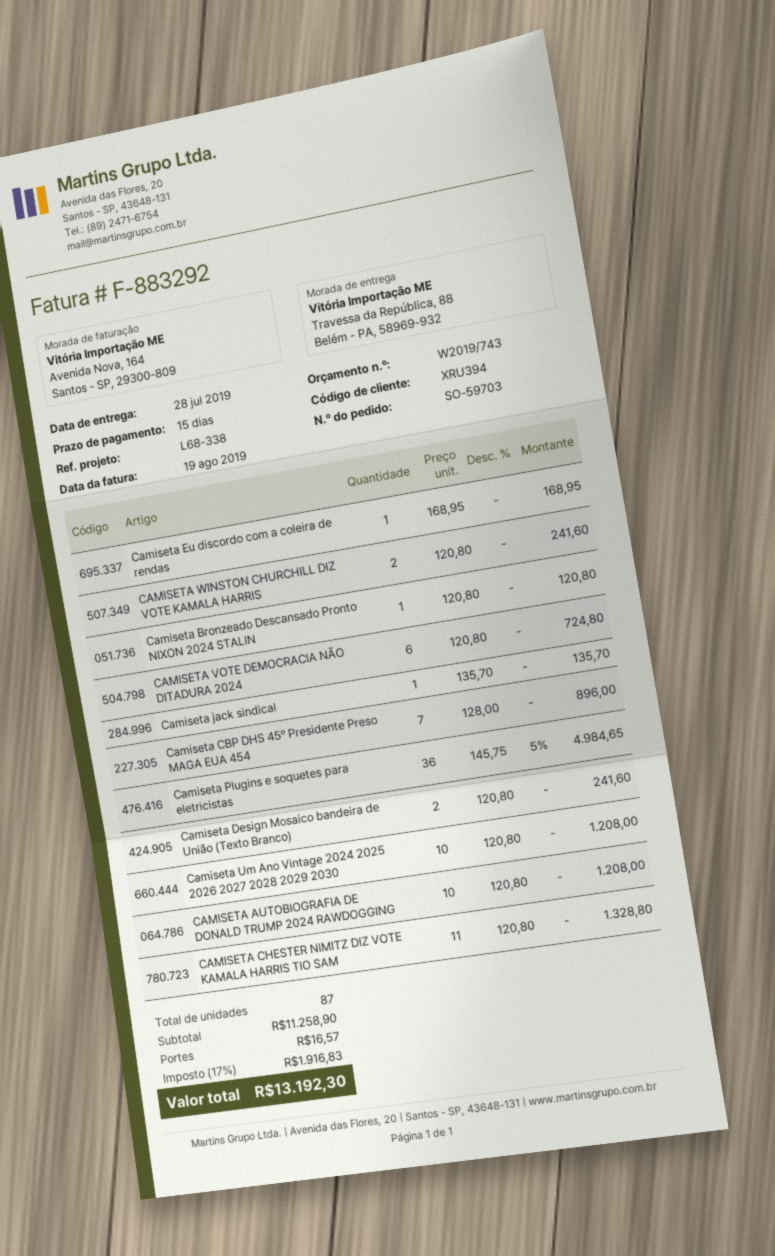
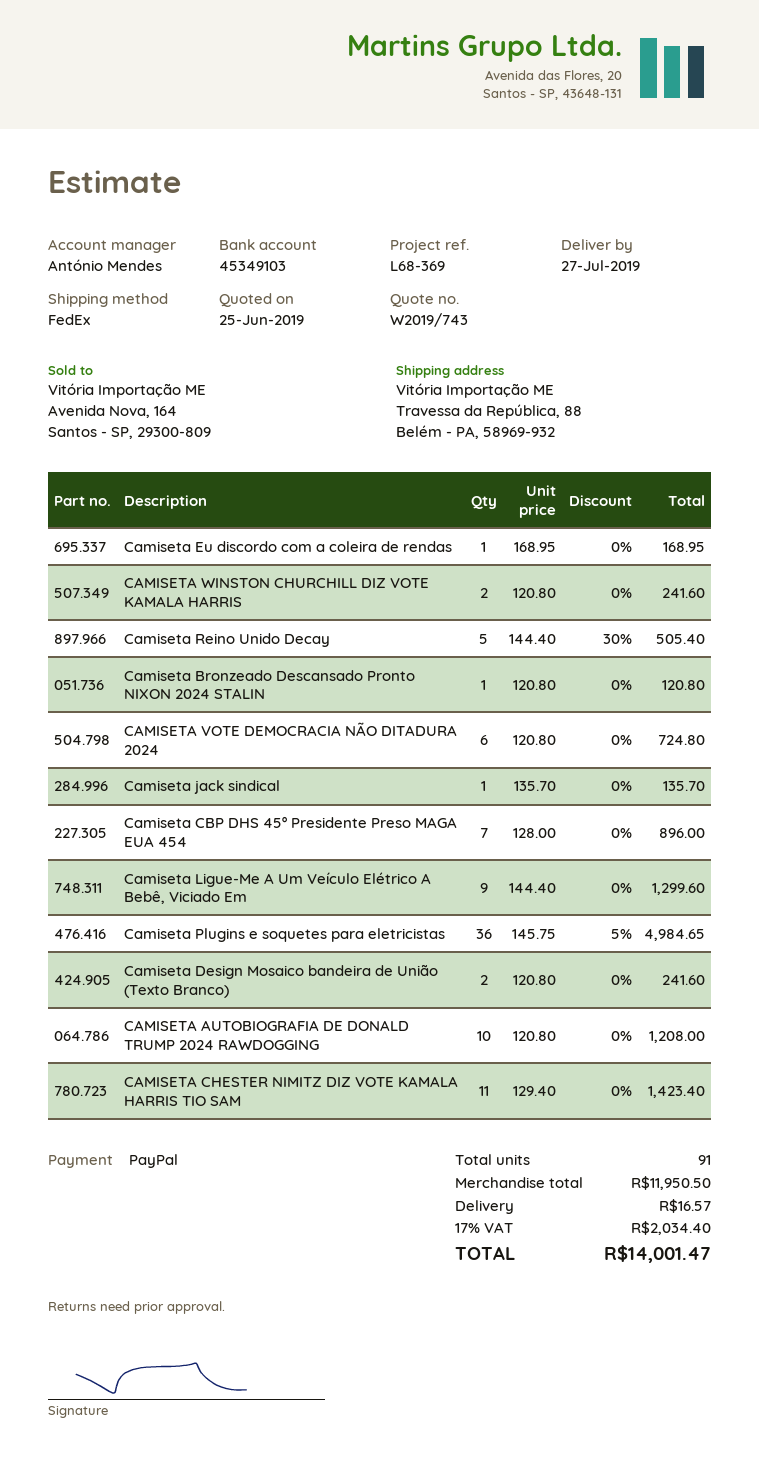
delivery date: 2019-07-28 -> 2019-07-27
reference: L68-338 -> L68-369
Camiseta Um Ano Vintage 2024 2025 2026 2027 2028 2029 2030: 10 x 120.80 = 1208.00 -> none
CAMISETA CHESTER NIMITZ DIZ VOTE KAMALA HARRIS TIO SAM: 11 x 120.80 = 1328.80 -> 11 x 129.40 = 1423.40
Camiseta Reino Unido Decay: none -> 5 x 144.40 - 30% = 505.40
Camiseta Ligue-Me A Um Veículo Elétrico A Bebê, Viciado Em: none -> 9 x 144.40 = 1299.60
total quantity: 87 -> 91
subtotal: 11258.90 -> 11950.50
tax: 17% = 1916.83 -> 17% = 2034.40
total: 13192.30 -> 14001.47

